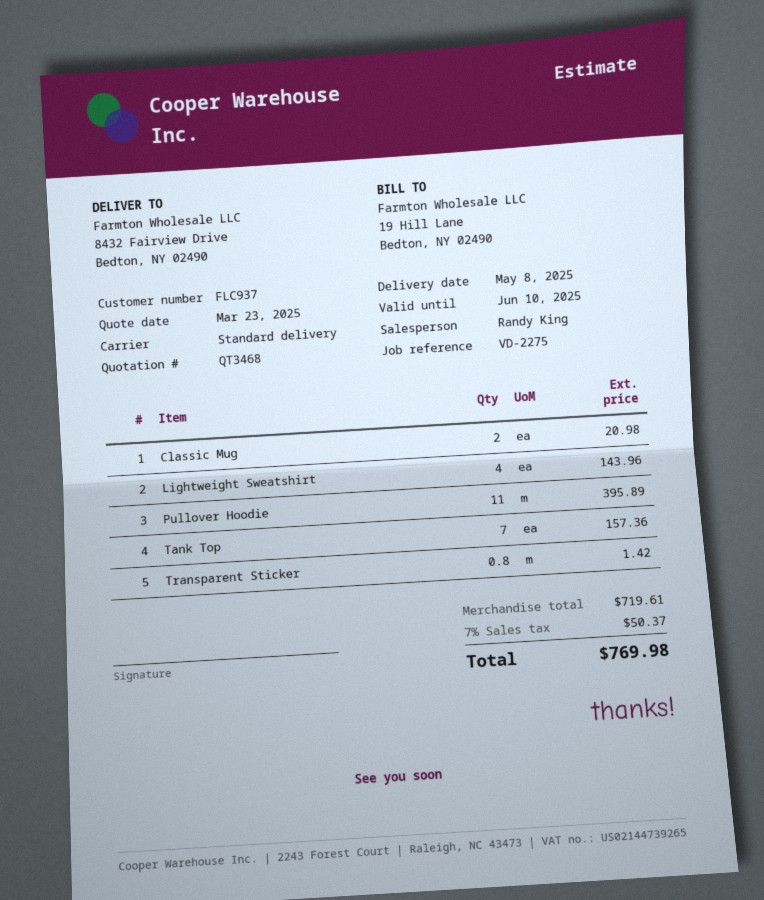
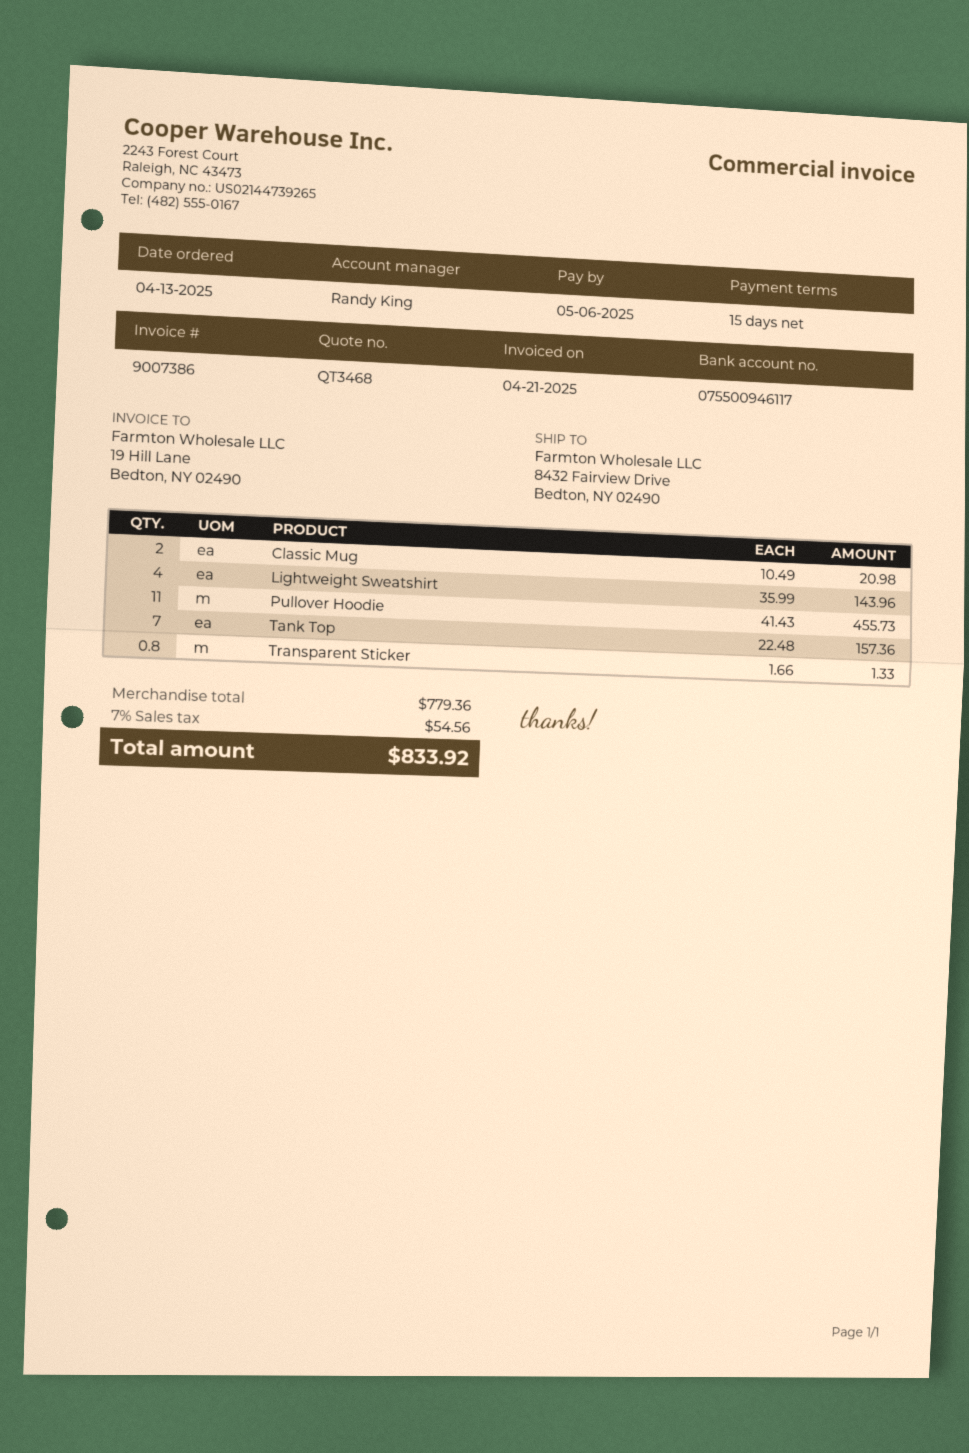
Pullover Hoodie: 11 for 395.89 -> 11 for 455.73
Transparent Sticker: 0.8 for 1.42 -> 0.8 for 1.33
subtotal: 719.61 -> 779.36
tax: 7% = 50.37 -> 7% = 54.56
total: 769.98 -> 833.92

